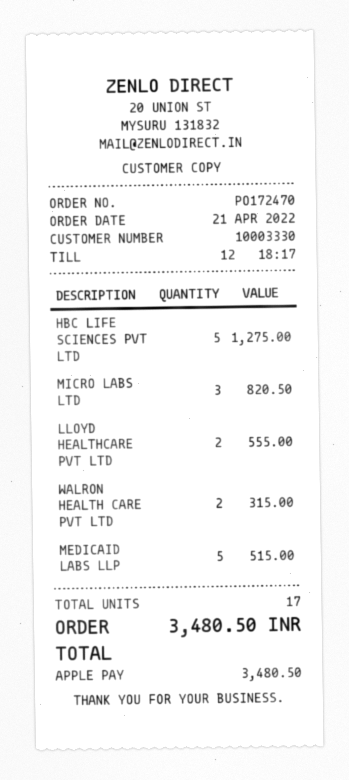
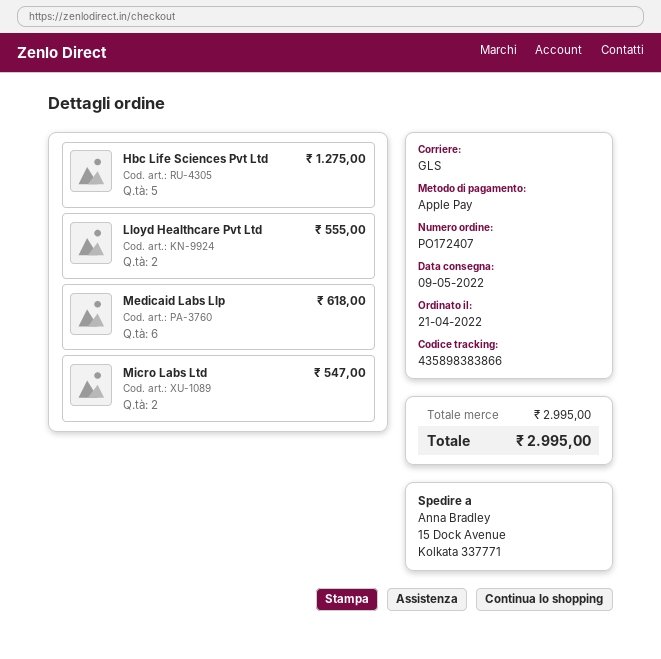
order number: PO172470 -> PO172407
MICRO LABS LTD: 3 for 820.50 -> 2 for 547.00
WALRON HEALTH CARE PVT LTD: 2 for 315.00 -> none
MEDICAID LABS LLP: 5 for 515.00 -> 6 for 618.00
total: 3480.50 -> 2995.00

